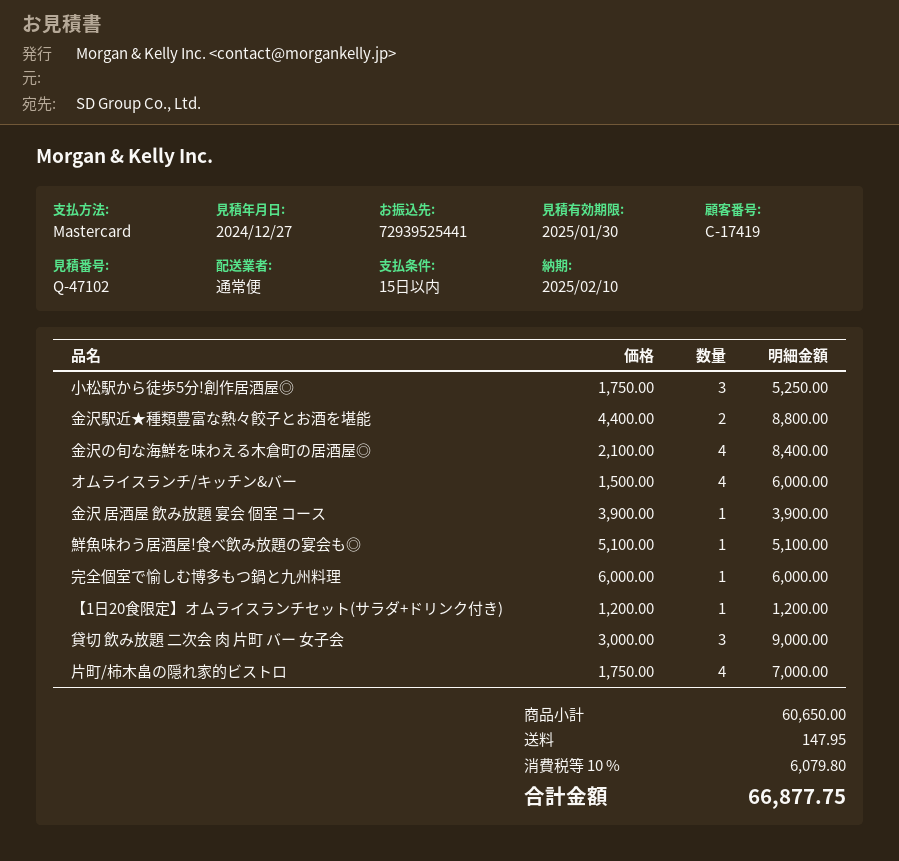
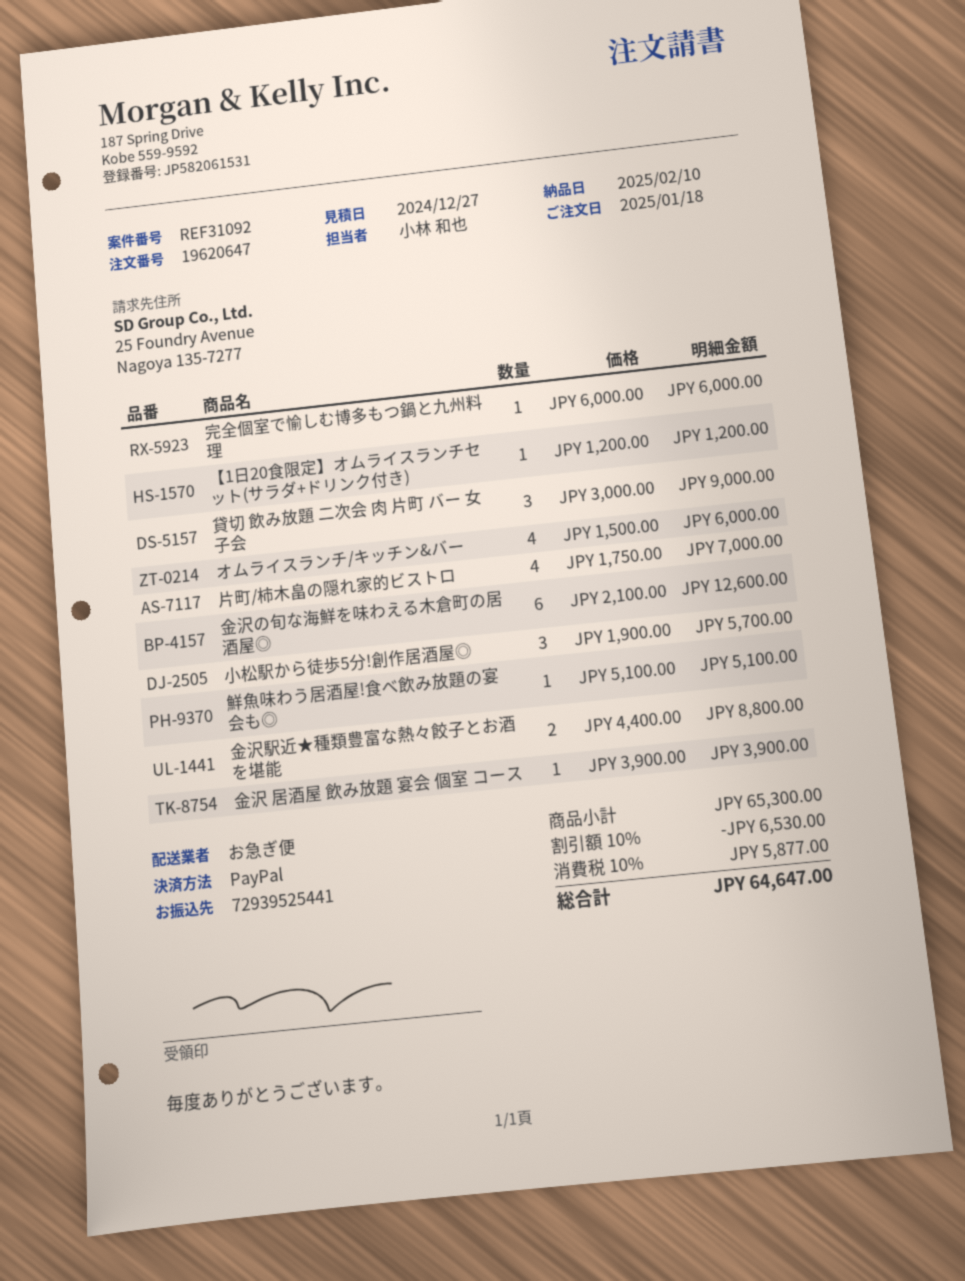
payment method: Mastercard -> PayPal
shipping method: standard -> express
小松駅から徒歩5分!創作居酒屋◎: 3 x 1750.00 = 5250.00 -> 3 x 1900.00 = 5700.00
金沢の旬な海鮮を味わえる木倉町の居酒屋◎: 4 x 2100.00 = 8400.00 -> 6 x 2100.00 = 12600.00
subtotal: 60650.00 -> 65300.00
discount: none -> 10% = 6530.00
shipping: 147.95 -> none
tax: 10% = 6079.80 -> 10% = 5877.00
total: 66877.75 -> 64647.00

